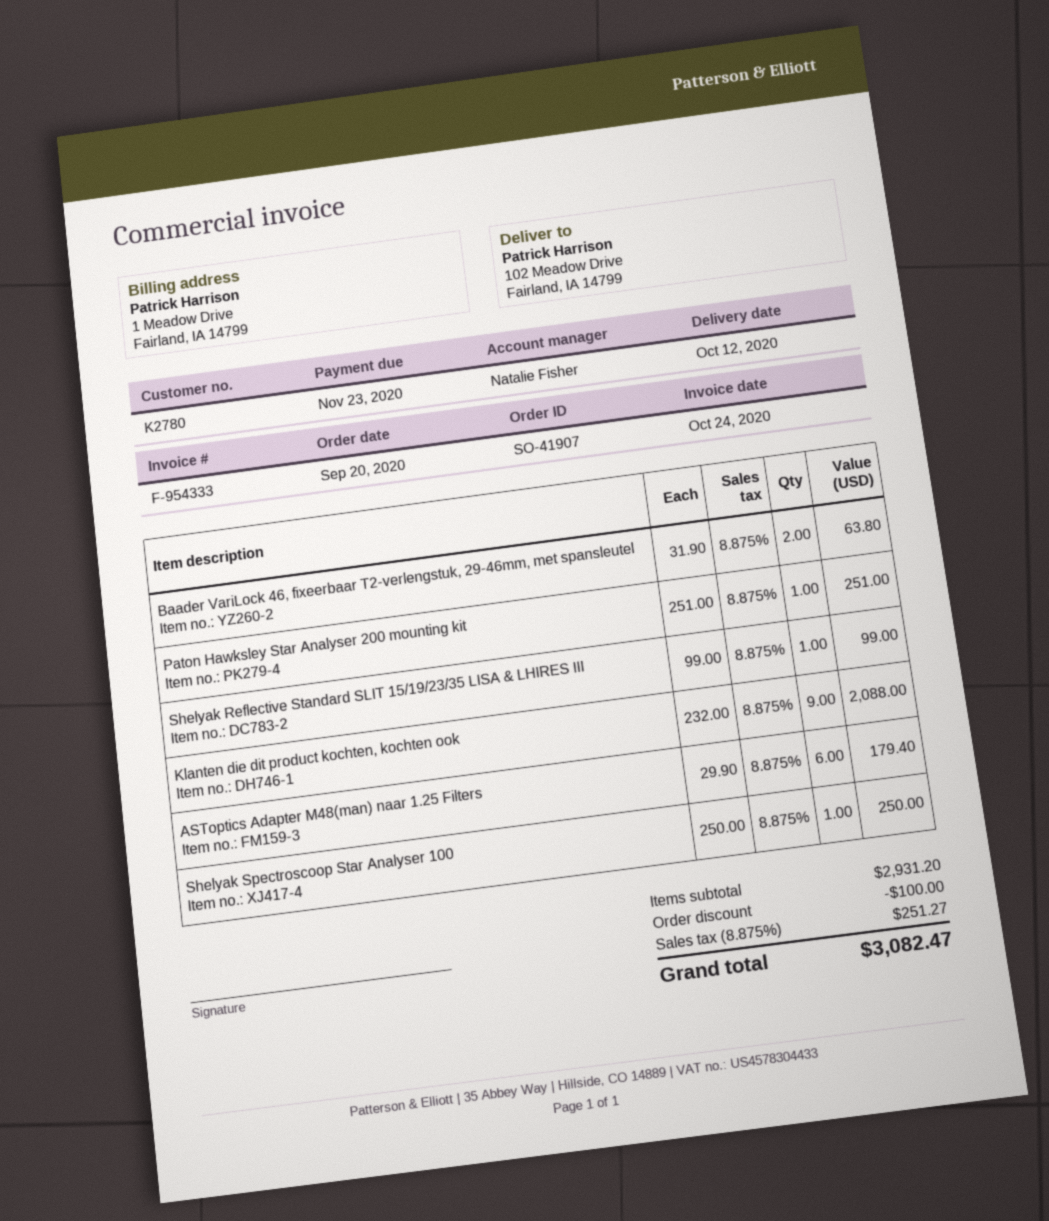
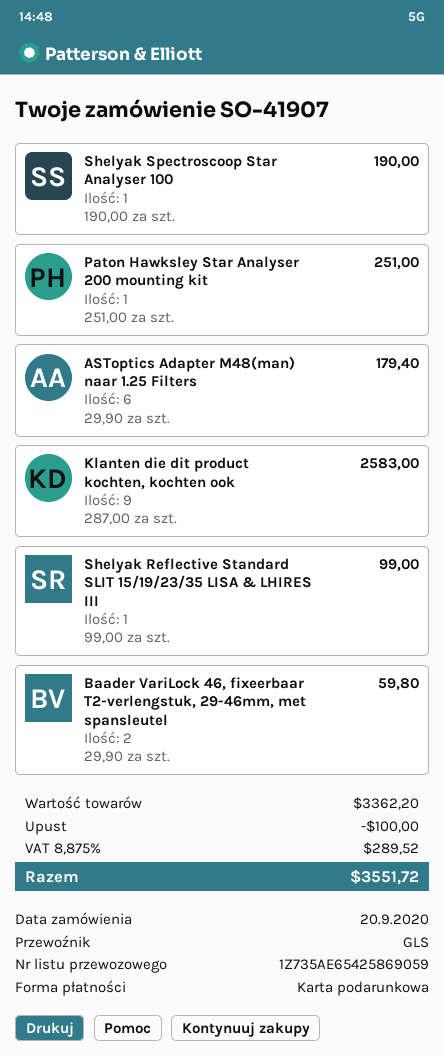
Baader VariLock 46, fixeerbaar T2-verlengstuk, 29-46mm, met spansleutel: 2 x 31.90 = 63.80 -> 2 x 29.90 = 59.80
Klanten die dit product kochten, kochten ook: 9 x 232.00 = 2088.00 -> 9 x 287.00 = 2583.00
Shelyak Spectroscoop Star Analyser 100: 1 x 250.00 = 250.00 -> 1 x 190.00 = 190.00
subtotal: 2931.20 -> 3362.20
tax: 8.875% = 251.27 -> 8.875% = 289.52
total: 3082.47 -> 3551.72

